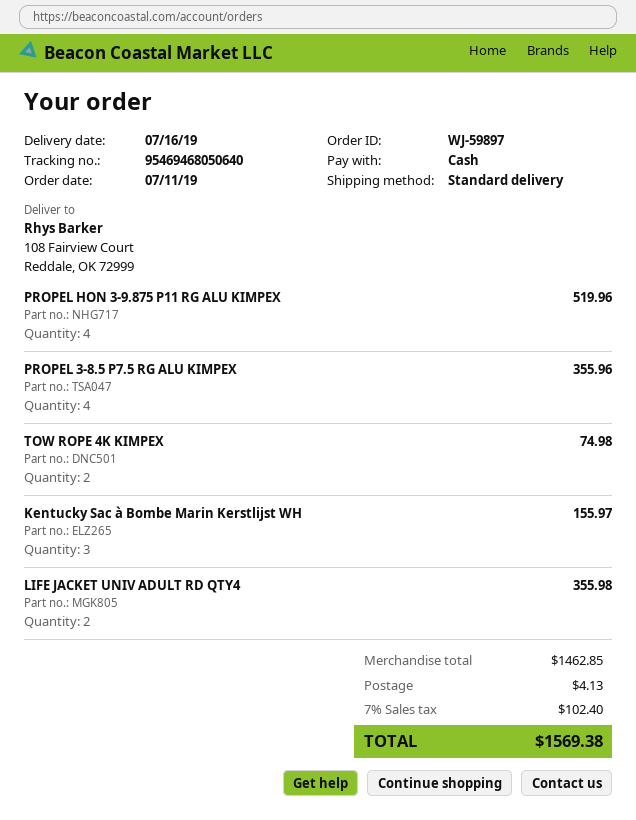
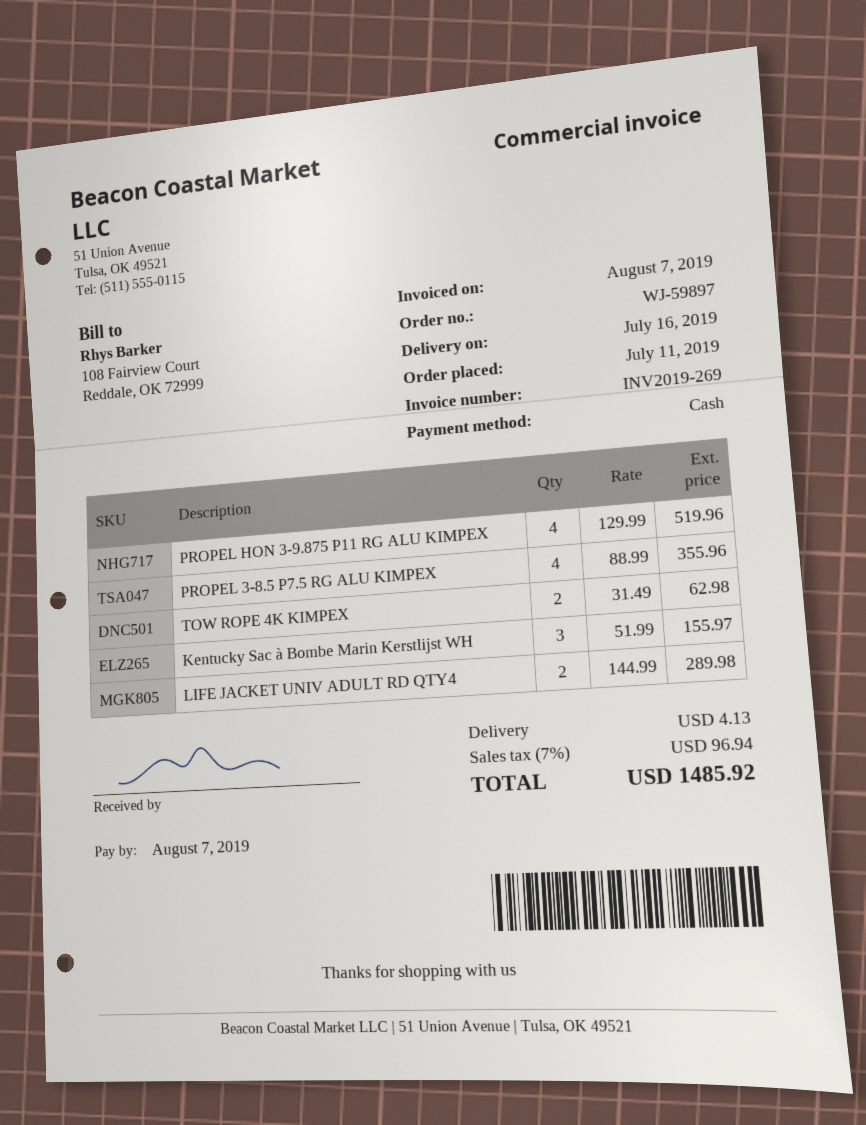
TOW ROPE 4K KIMPEX: 2 for 74.98 -> 2 for 62.98
LIFE JACKET UNIV ADULT RD QTY4: 2 for 355.98 -> 2 for 289.98
tax: 7% = 102.40 -> 7% = 96.94
total: 1569.38 -> 1485.92

